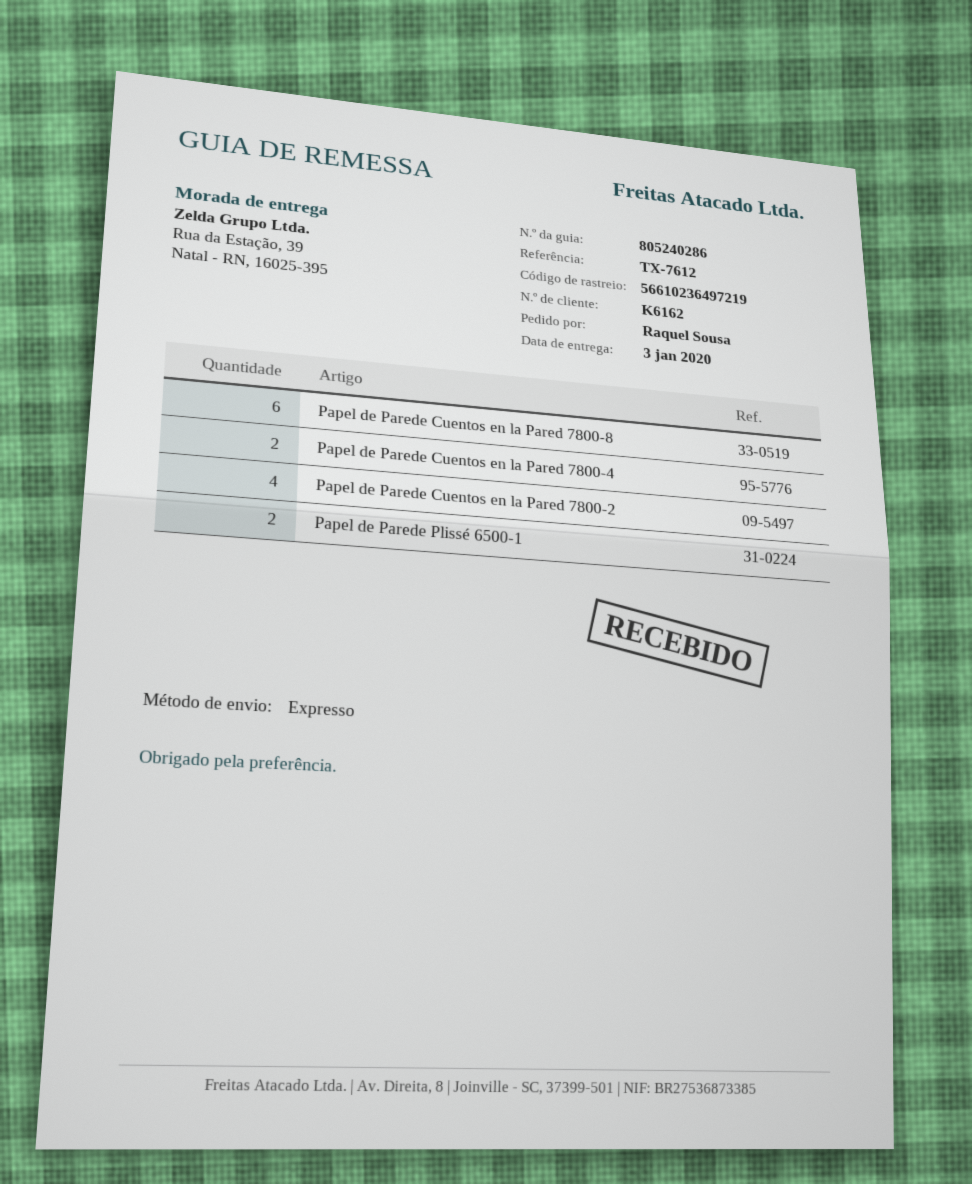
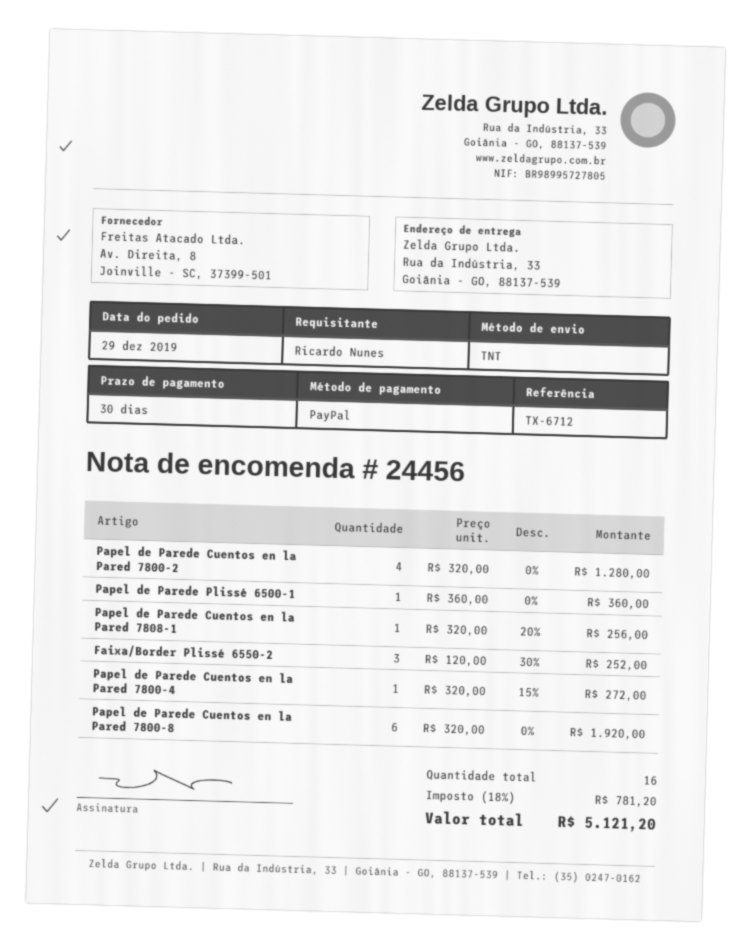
reference: TX-7612 -> TX-6712
ordered by: Raquel Sousa -> Ricardo Nunes
shipping method: express -> TNT
ship to: Rua da Estação, 39, Natal - RN, 16025-395 -> Rua da Indústria, 33, Goiânia - GO, 88137-539
Papel de Parede Cuentos en la Pared 7800-4: 2 -> 1
Papel de Parede Plissé 6500-1: 2 -> 1
Papel de Parede Cuentos en la Pared 7808-1: none -> 1
Faixa/Border Plissé 6550-2: none -> 3

